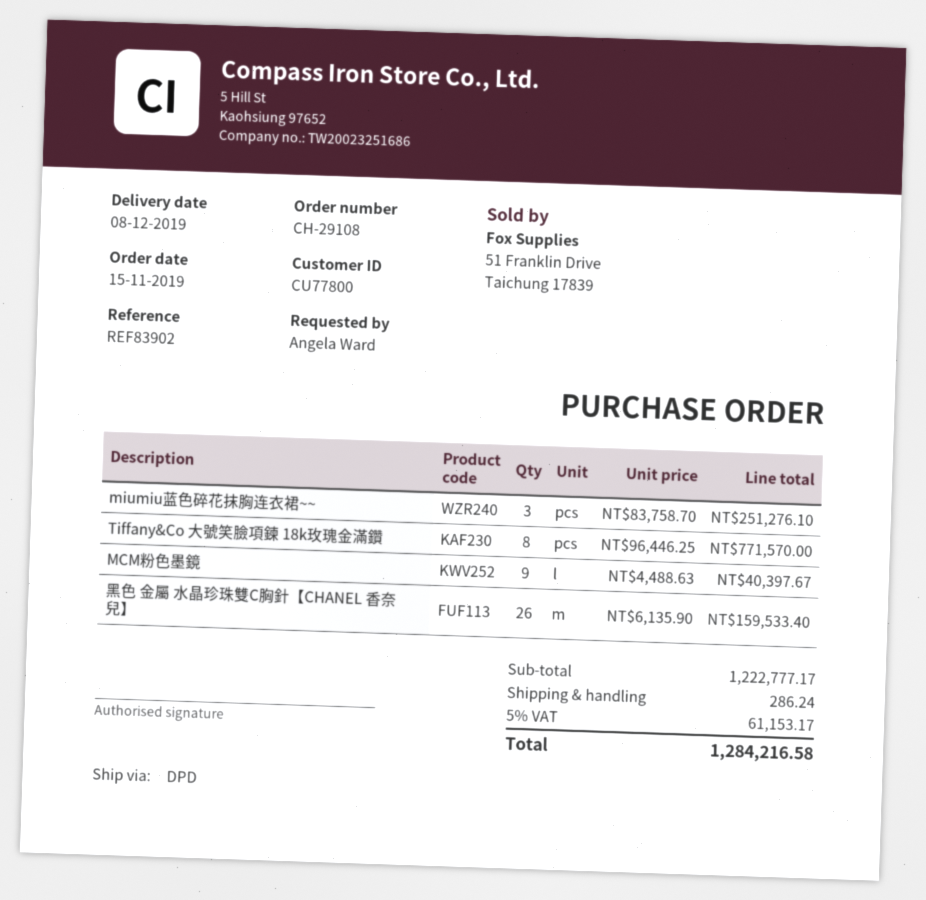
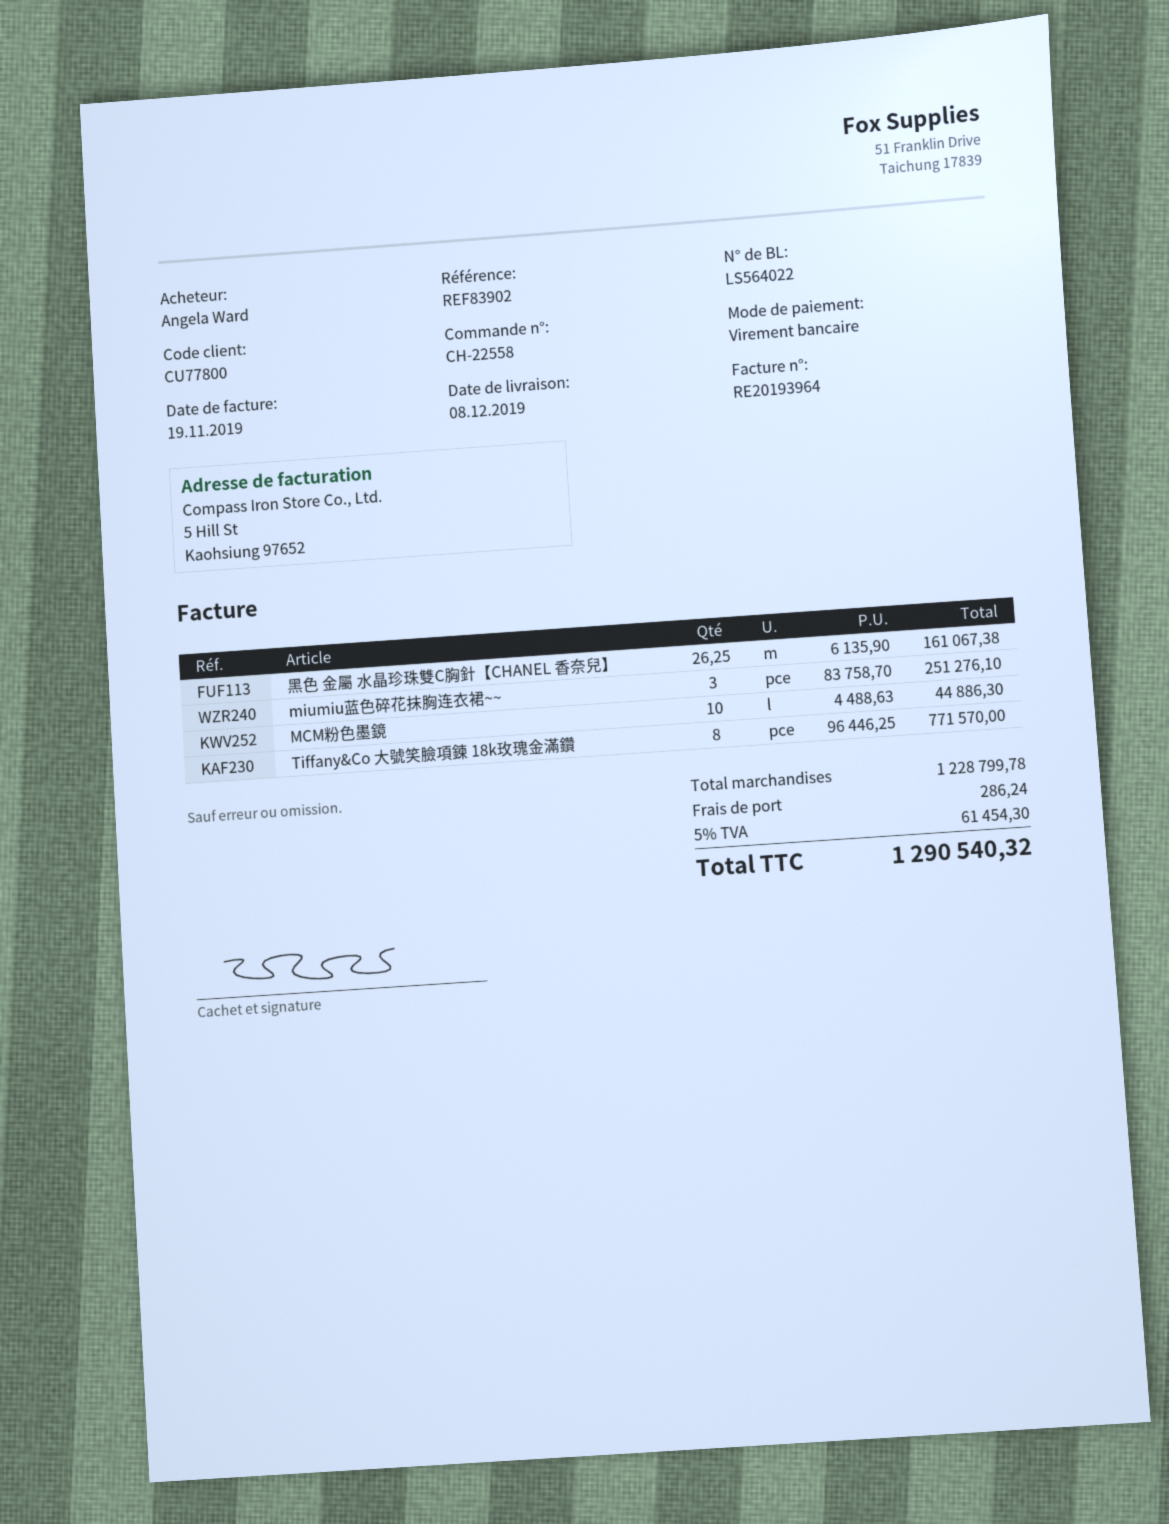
order number: CH-29108 -> CH-22558
MCM粉色墨鏡: 9 x 4488.63 = 40397.67 -> 10 x 4488.63 = 44886.30
黑色 金屬 水晶珍珠雙C胸針【CHANEL 香奈兒】: 26 x 6135.90 = 159533.40 -> 26.25 x 6135.90 = 161067.38
subtotal: 1222777.17 -> 1228799.78
tax: 5% = 61153.17 -> 5% = 61454.30
total: 1284216.58 -> 1290540.32

